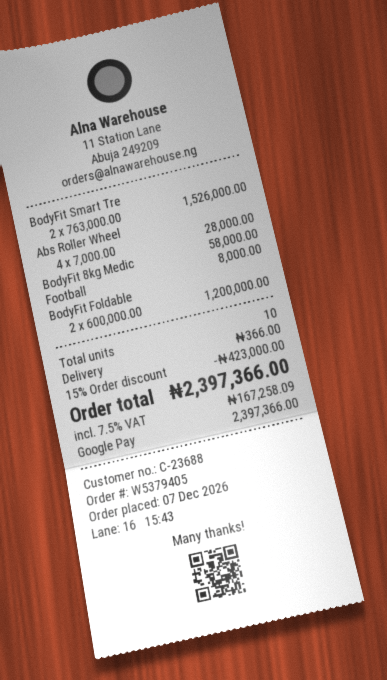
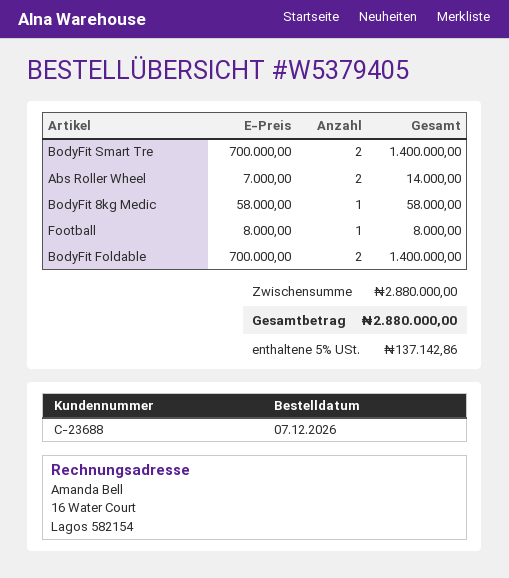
BodyFit Smart Tre: 2 x 763000.00 = 1526000.00 -> 2 x 700000.00 = 1400000.00
Abs Roller Wheel: 4 x 7000.00 = 28000.00 -> 2 x 7000.00 = 14000.00
BodyFit Foldable: 2 x 600000.00 = 1200000.00 -> 2 x 700000.00 = 1400000.00
discount: 15% = 423000.00 -> none
shipping: 366.00 -> none
tax: 7.5% = 167258.09 -> 5% = 137142.86
total: 2397366.00 -> 2880000.00

